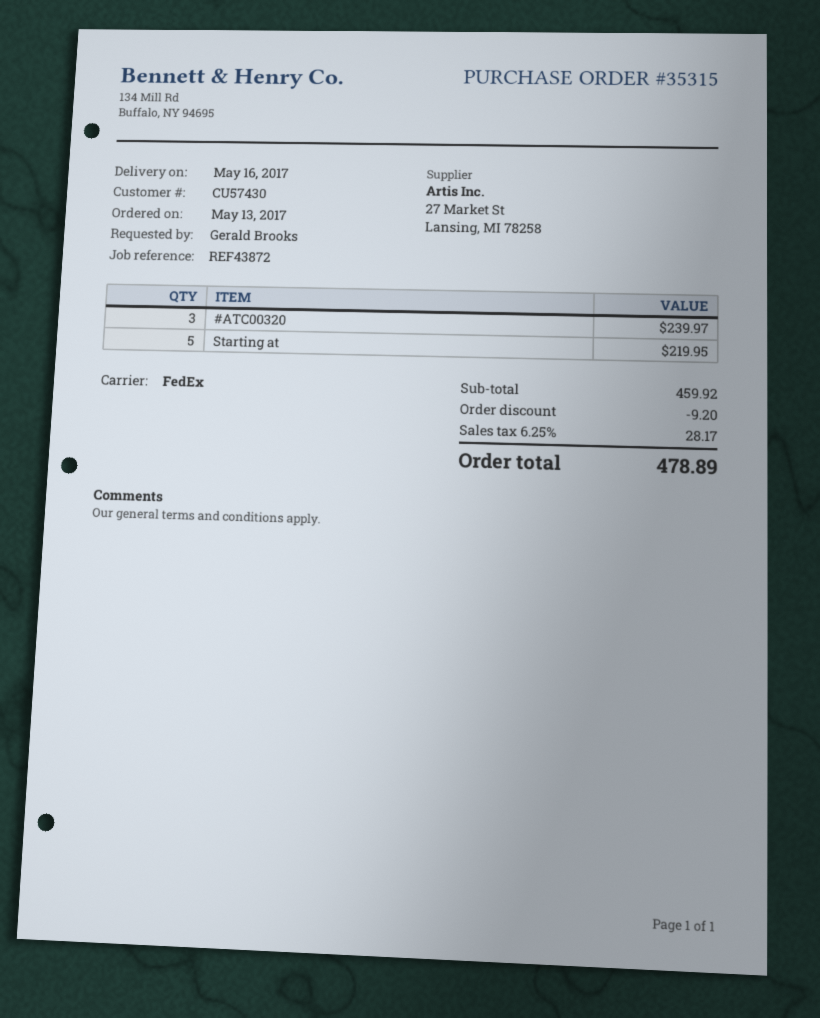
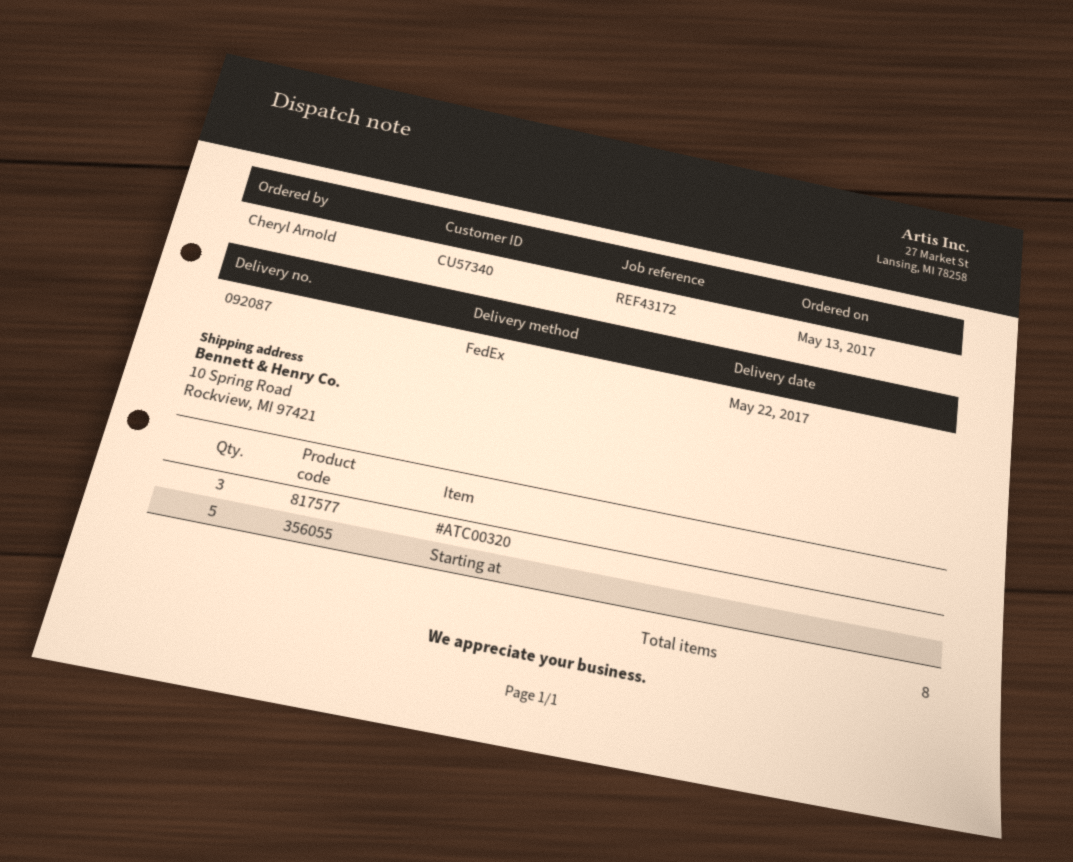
delivery date: 2017-05-16 -> 2017-05-22
customer number: CU57430 -> CU57340
reference: REF43872 -> REF43172
ordered by: Gerald Brooks -> Cheryl Arnold

